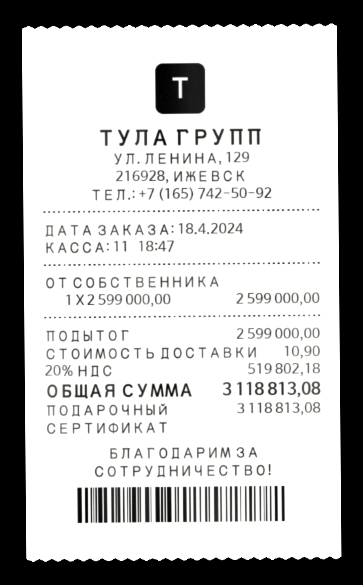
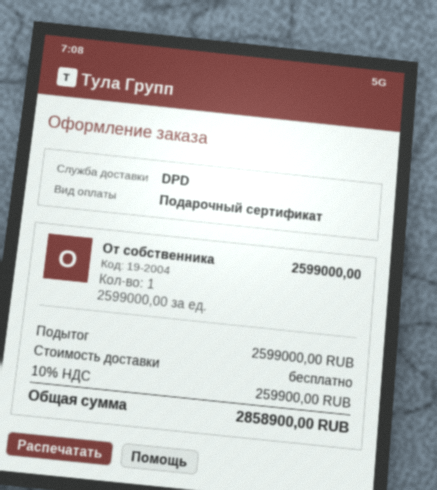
shipping: 10.90 -> 0.00
tax: 20% = 519802.18 -> 10% = 259900.00
total: 3118813.08 -> 2858900.00

